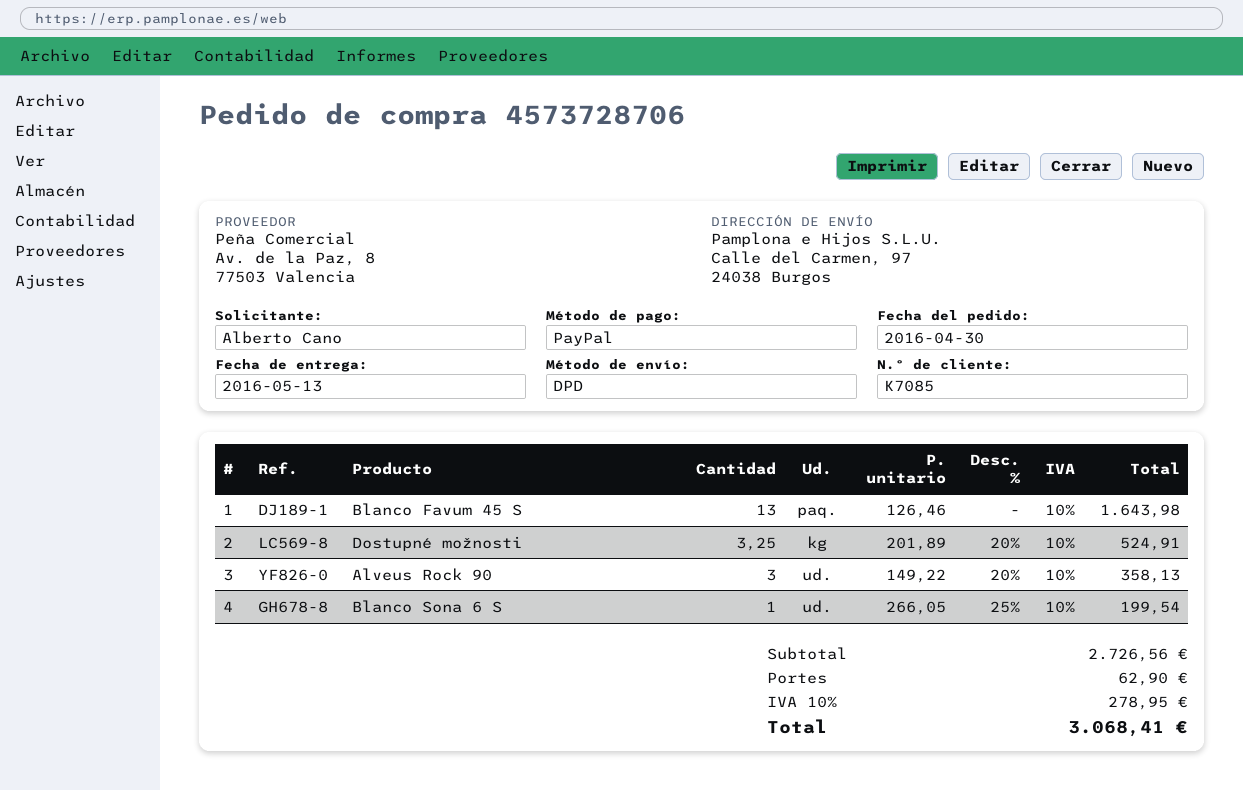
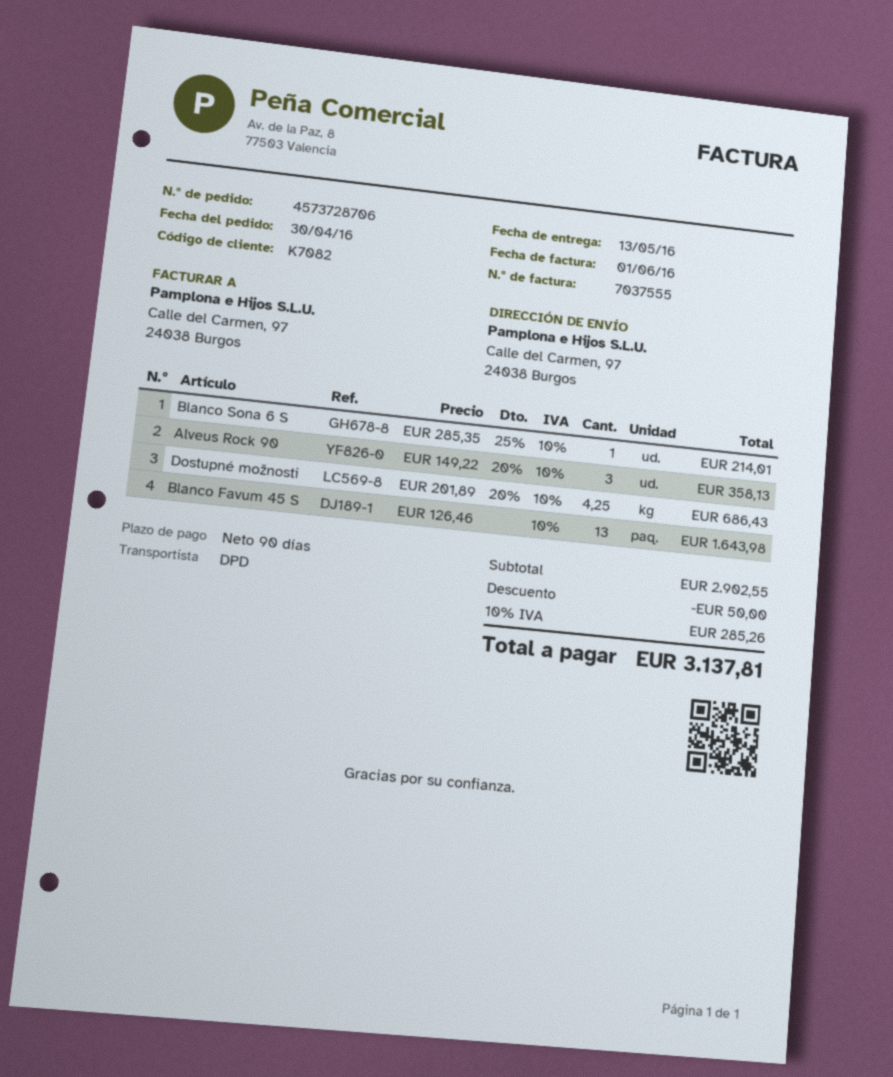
customer number: K7085 -> K7082
Dostupné možnosti: 3.25 x 201.89 - 20% = 524.91 -> 4.25 x 201.89 - 20% = 686.43
Blanco Sona 6 S: 1 x 266.05 - 25% = 199.54 -> 1 x 285.35 - 25% = 214.01
subtotal: 2726.56 -> 2902.55
discount: none -> 50.00
shipping: 62.90 -> none
tax: 10% = 278.95 -> 10% = 285.26
total: 3068.41 -> 3137.81

